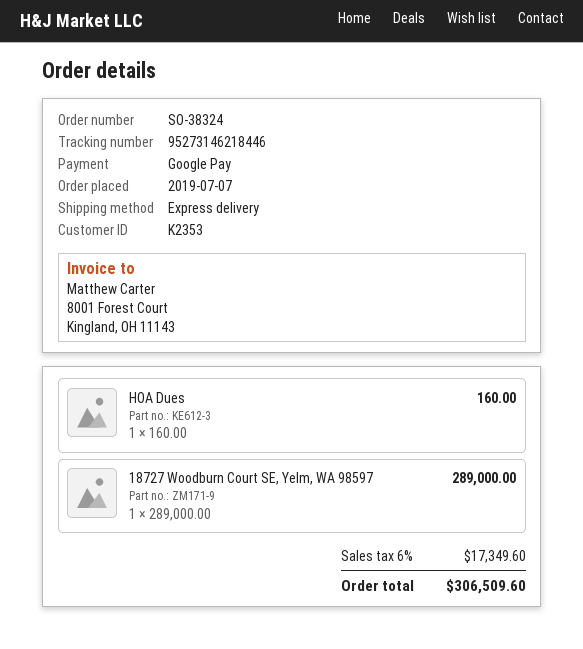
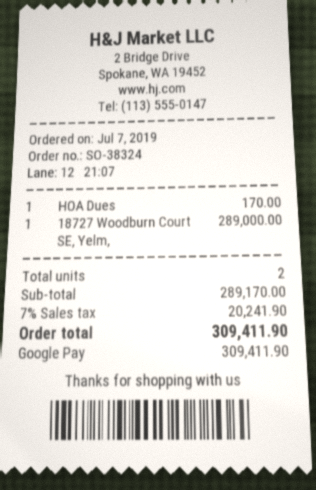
HOA Dues: 1 for 160.00 -> 1 for 170.00
tax: 6% = 17349.60 -> 7% = 20241.90
total: 306509.60 -> 309411.90

